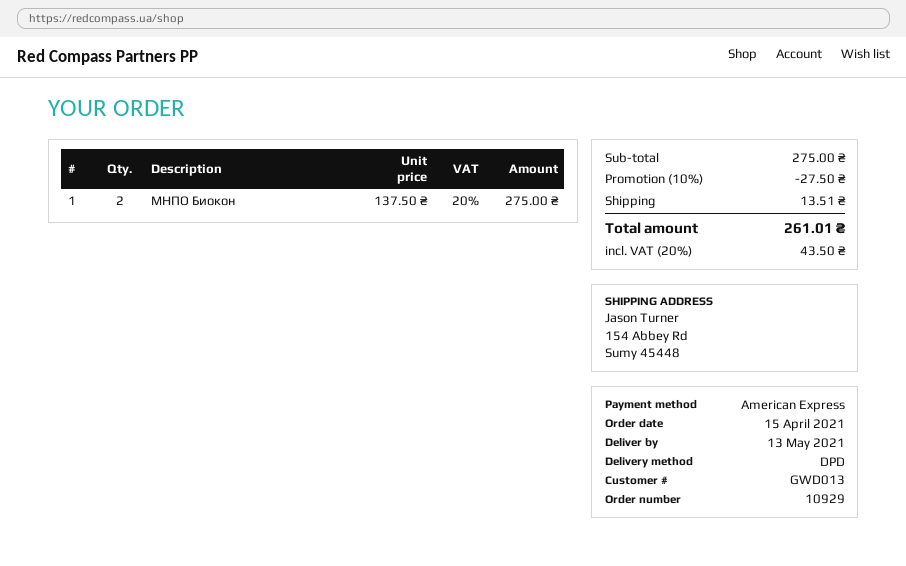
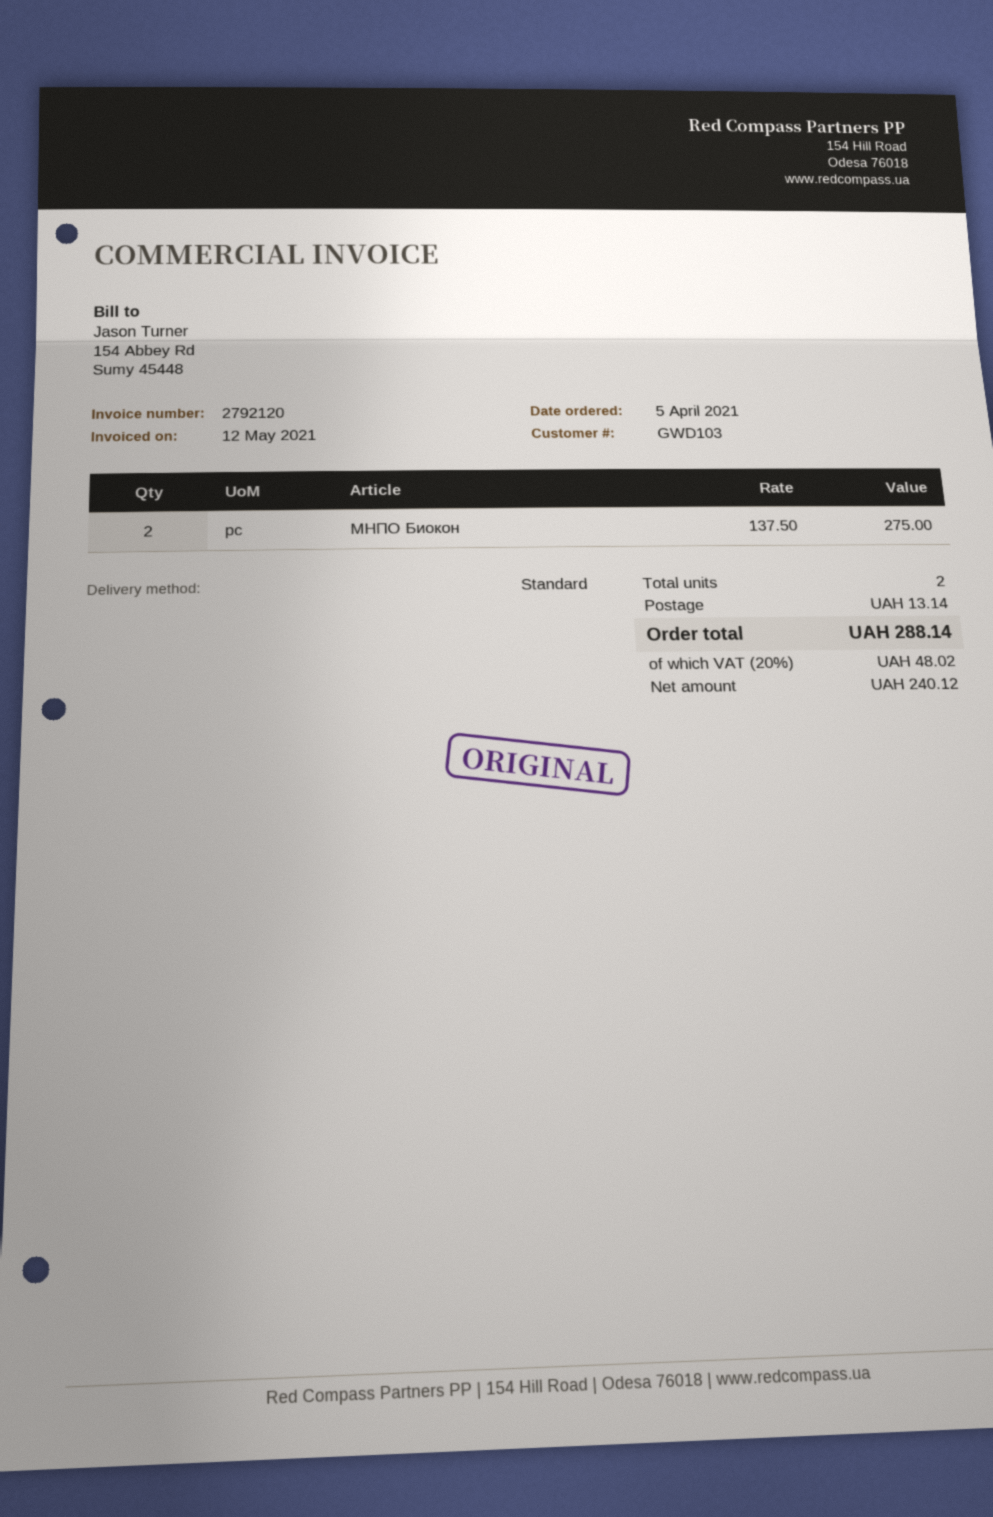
order date: 2021-04-15 -> 2021-04-05
customer number: GWD013 -> GWD103
shipping method: DPD -> standard
discount: 10% = 27.50 -> none
shipping: 13.51 -> 13.14
tax: 20% = 43.50 -> 20% = 48.02
total: 261.01 -> 288.14

